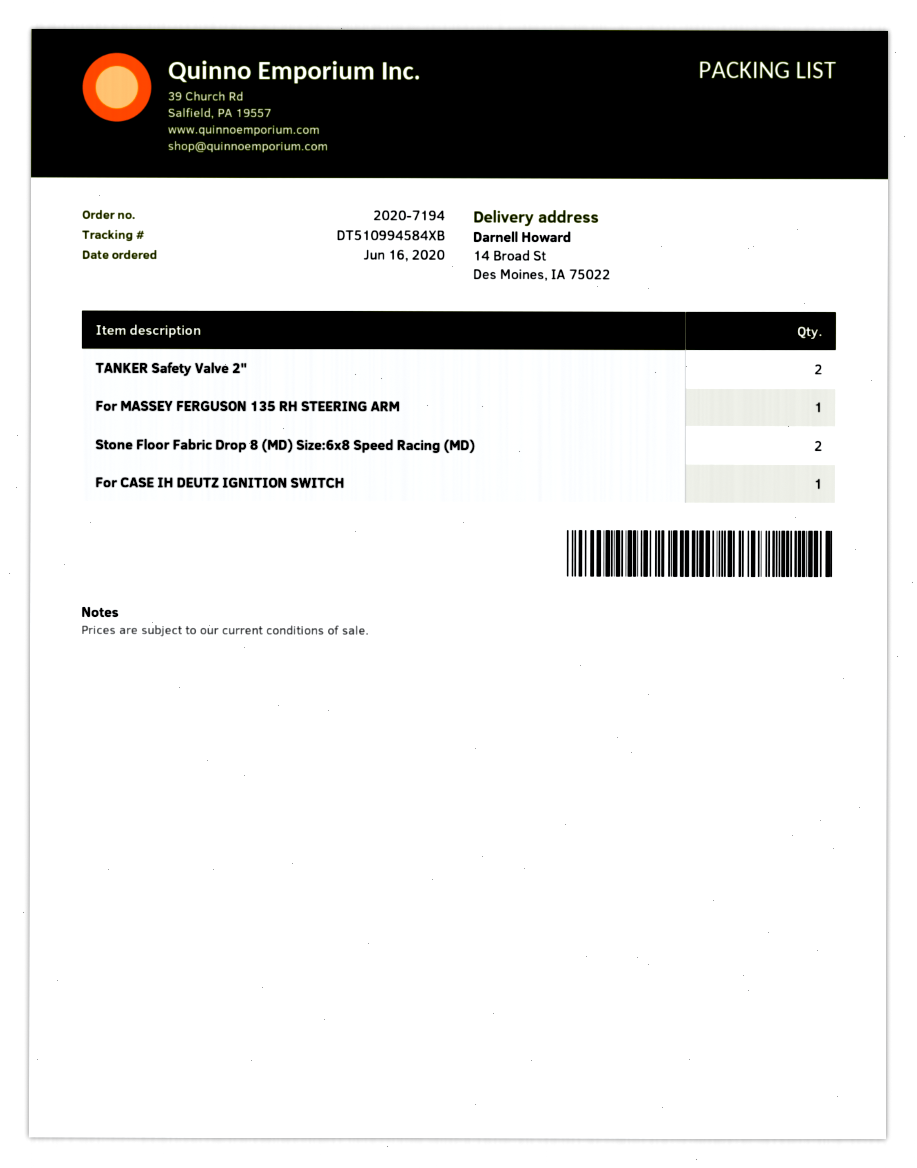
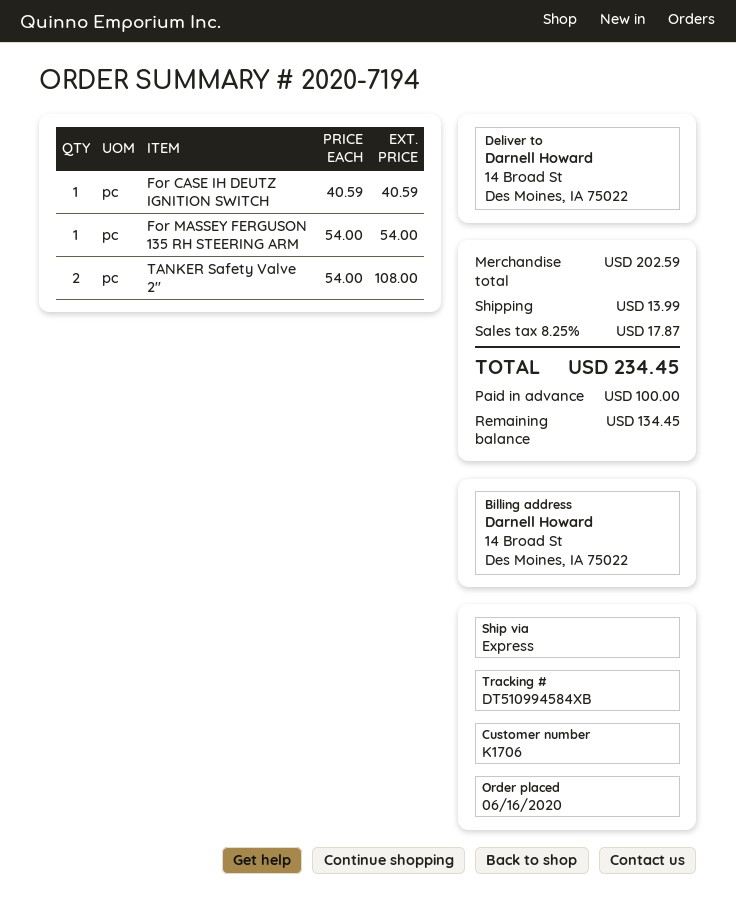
Stone Floor Fabric Drop 8 (MD) Size:6x8 Speed Racing (MD): 2 -> none

